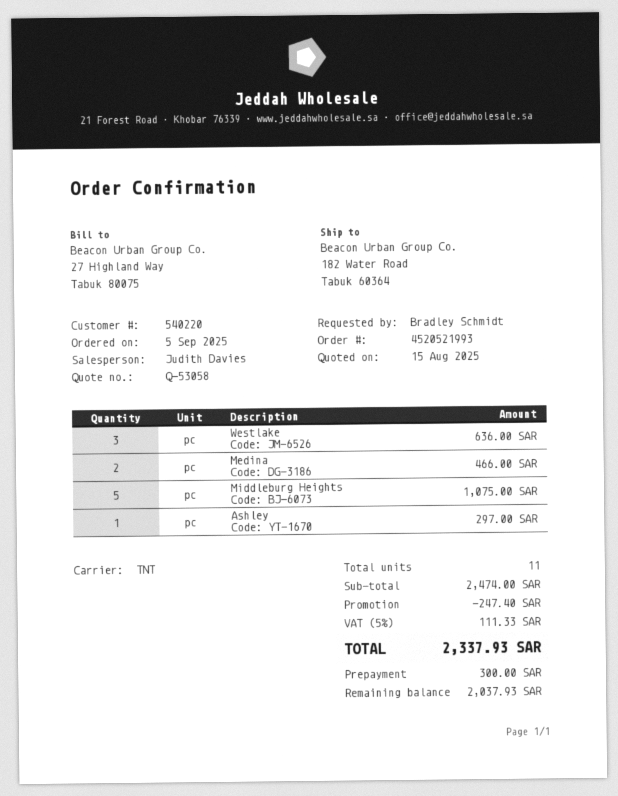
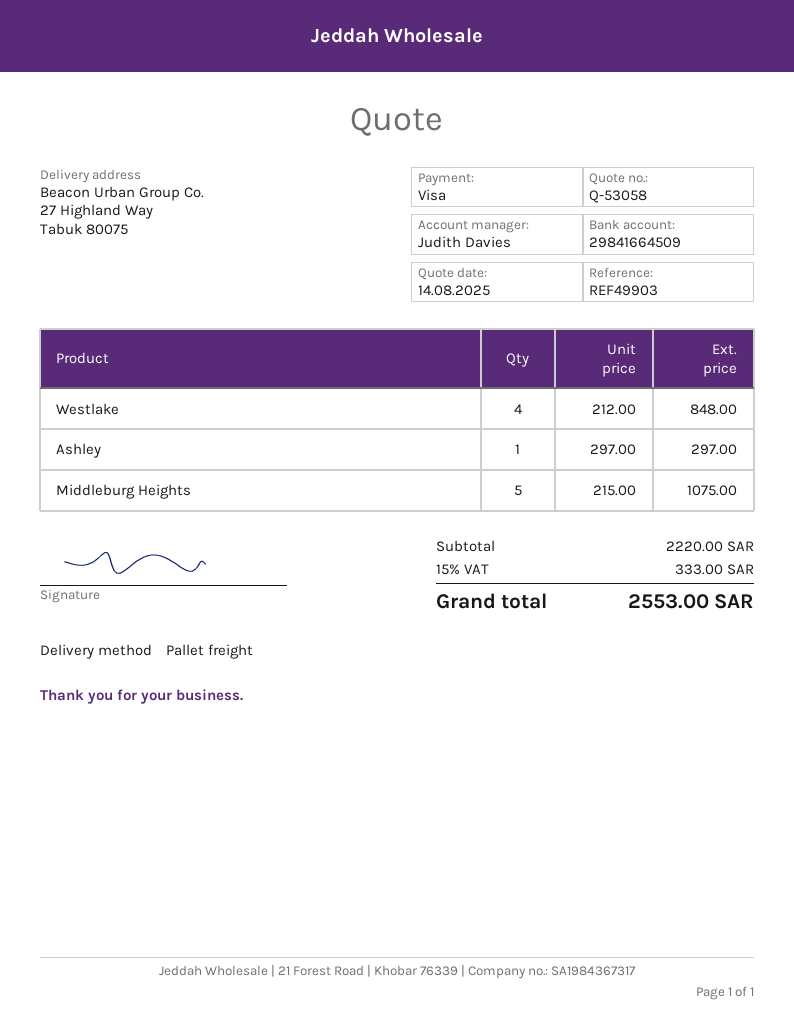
quote date: 2025-08-15 -> 2025-08-14
shipping method: TNT -> pallet freight
ship to: 182 Water Road, Tabuk 60364 -> 27 Highland Way, Tabuk 80075
Westlake: 3 for 636.00 -> 4 for 848.00
Medina: 2 for 466.00 -> none
subtotal: 2474.00 -> 2220.00
discount: 247.40 -> none
tax: 5% = 111.33 -> 15% = 333.00
total: 2337.93 -> 2553.00

